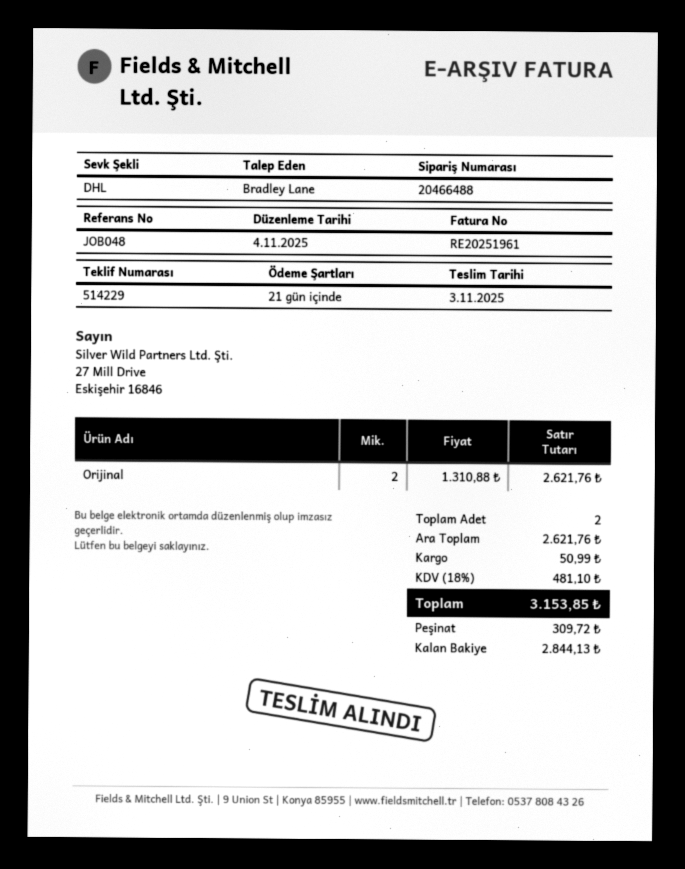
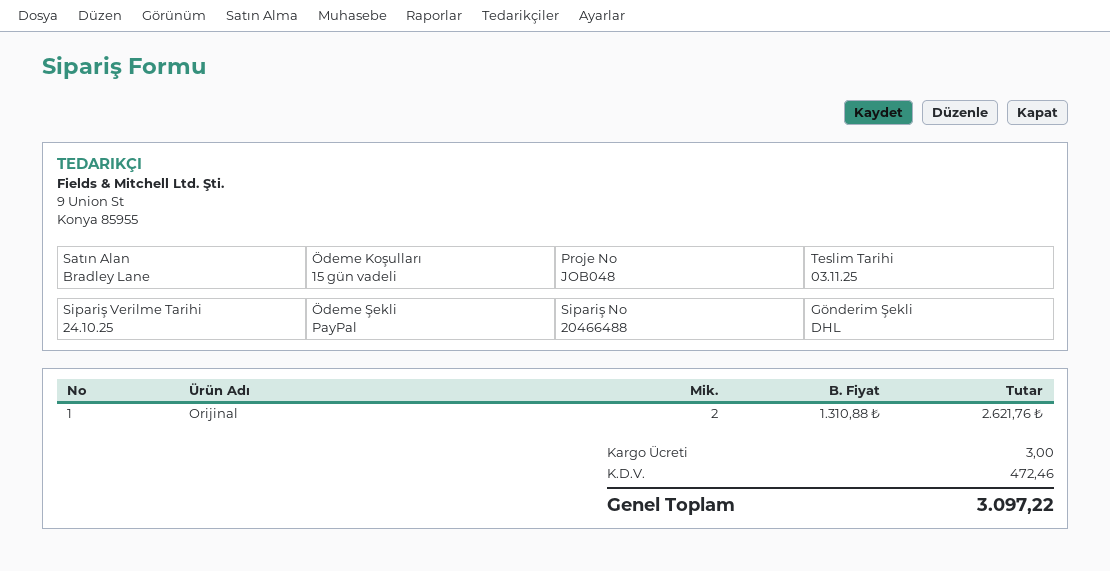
payment terms: 21 days -> 15 days
shipping: 50.99 -> 3.00
tax: 481.10 -> 472.46
total: 3153.85 -> 3097.22

